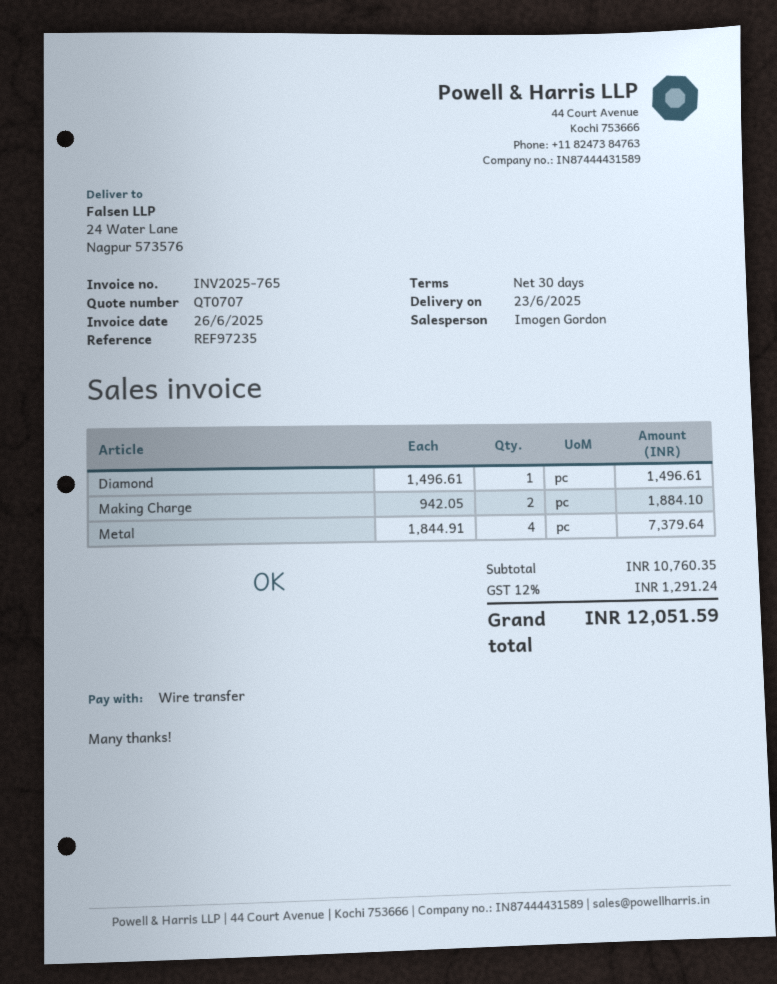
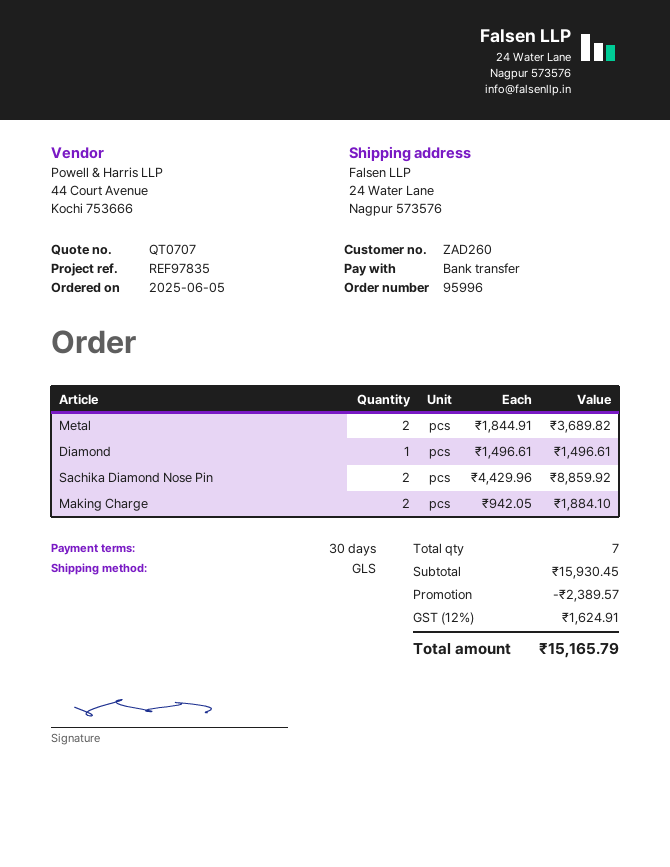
reference: REF97235 -> REF97835
Metal: 4 x 1844.91 = 7379.64 -> 2 x 1844.91 = 3689.82
Sachika Diamond Nose Pin: none -> 2 x 4429.96 = 8859.92
subtotal: 10760.35 -> 15930.45
discount: none -> 2389.57
tax: 12% = 1291.24 -> 12% = 1624.91
total: 12051.59 -> 15165.79

